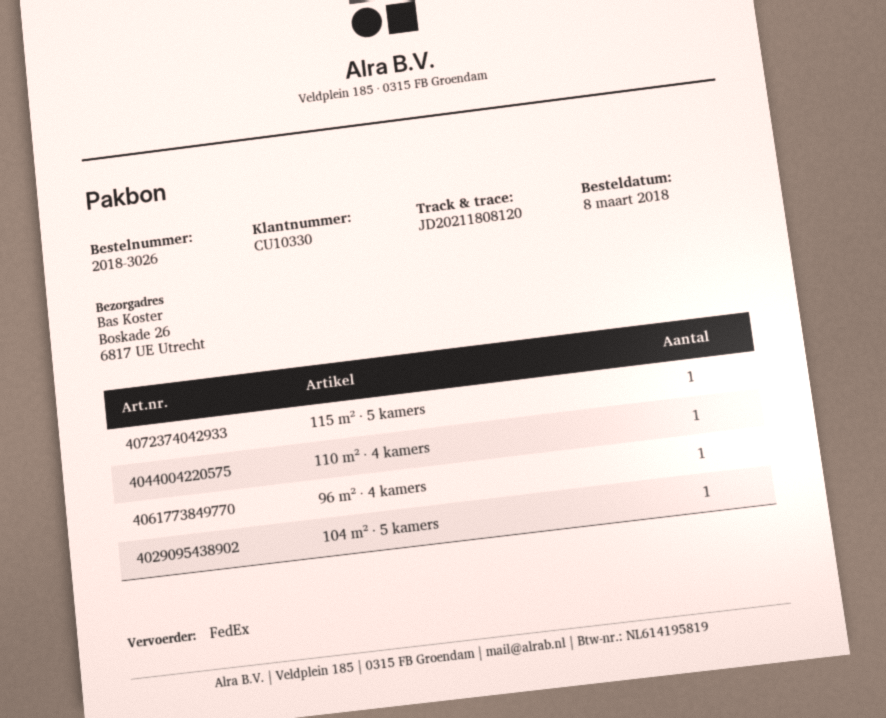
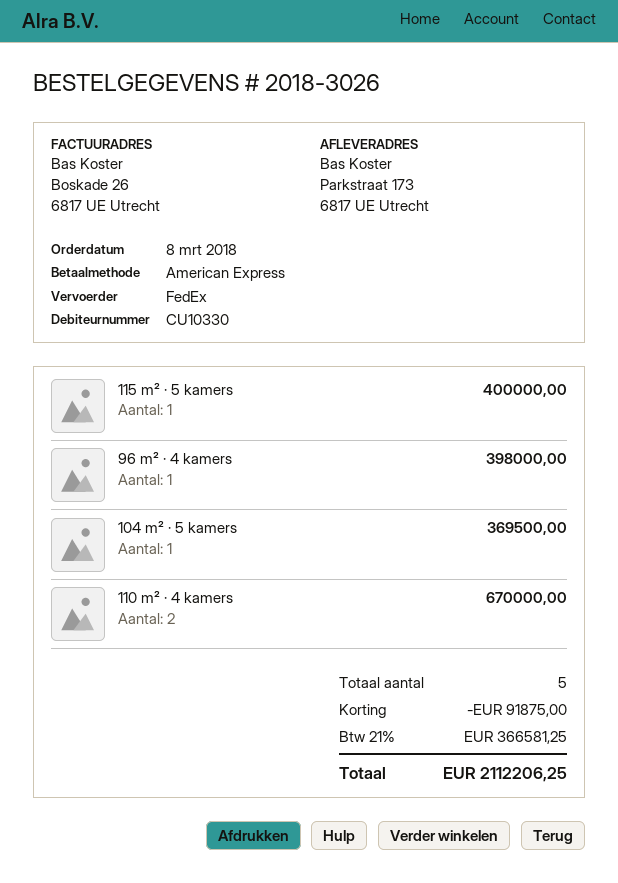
ship to: Boskade 26, 6817 UE Utrecht -> Parkstraat 173, 6817 UE Utrecht
110 m² · 4 kamers: 1 -> 2

